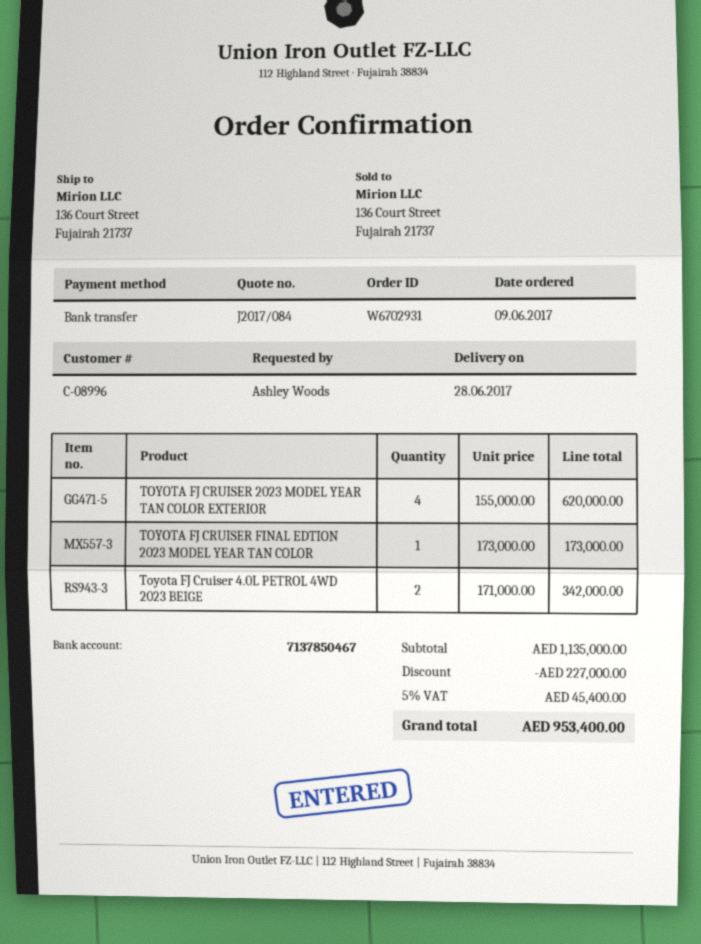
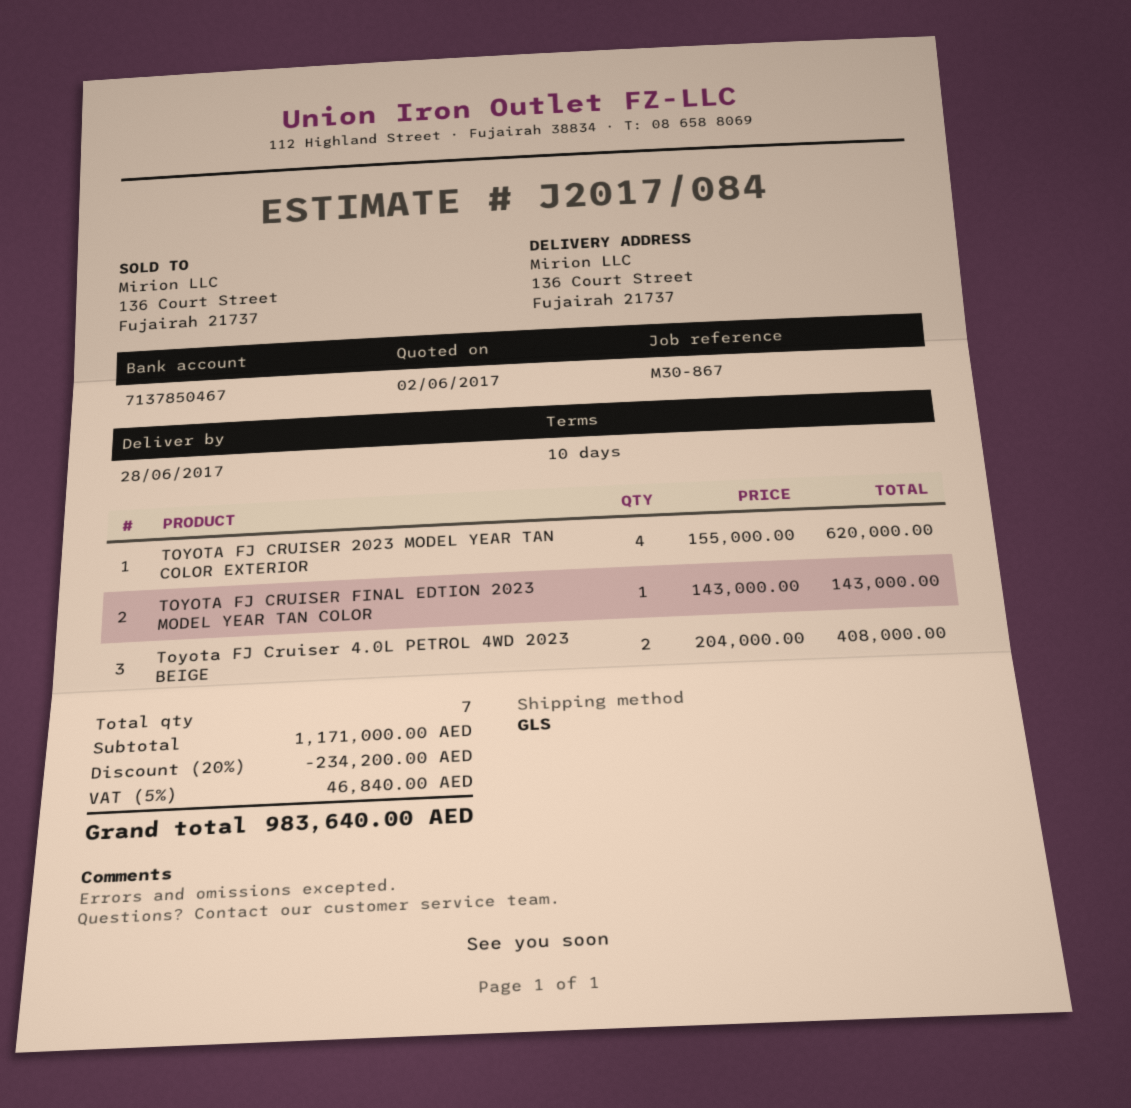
TOYOTA FJ CRUISER FINAL EDTION 2023 MODEL YEAR TAN COLOR: 1 x 173000.00 = 173000.00 -> 1 x 143000.00 = 143000.00
Toyota FJ Cruiser 4.0L PETROL 4WD 2023 BEIGE: 2 x 171000.00 = 342000.00 -> 2 x 204000.00 = 408000.00
subtotal: 1135000.00 -> 1171000.00
discount: 227000.00 -> 234200.00
tax: 5% = 45400.00 -> 5% = 46840.00
total: 953400.00 -> 983640.00

